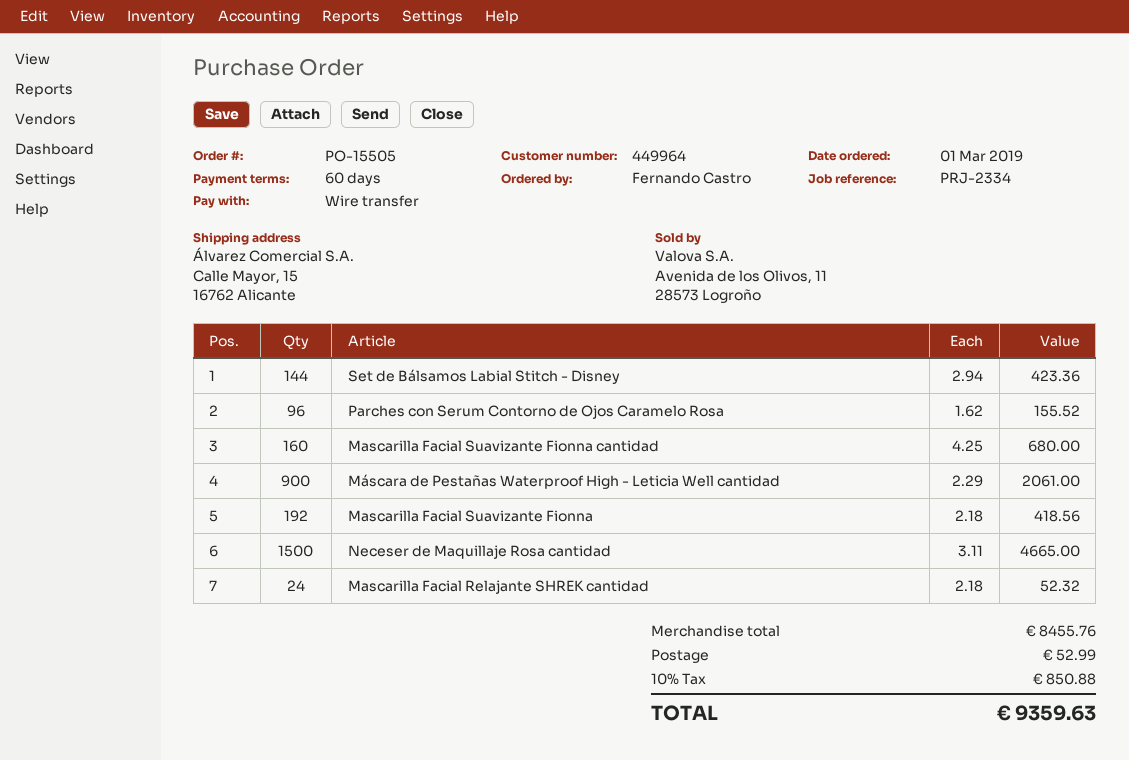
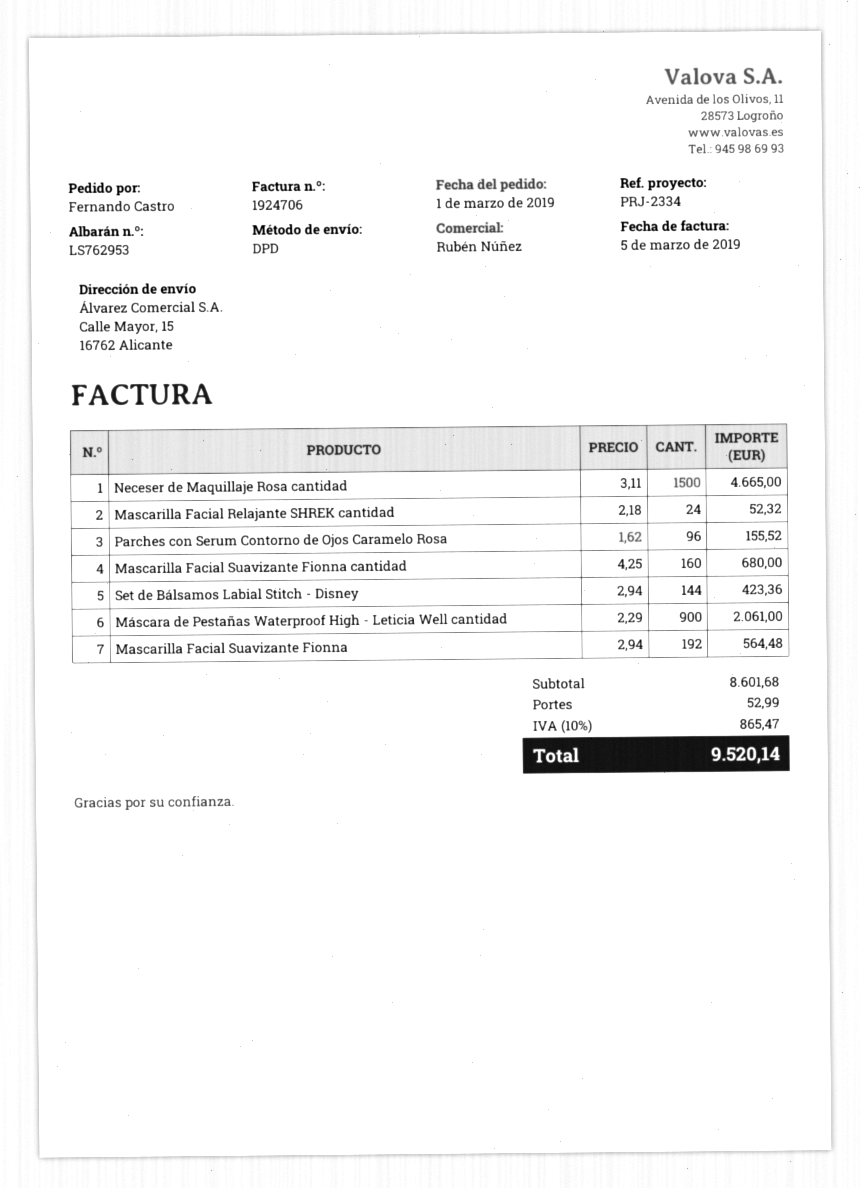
Mascarilla Facial Suavizante Fionna: 192 x 2.18 = 418.56 -> 192 x 2.94 = 564.48
subtotal: 8455.76 -> 8601.68
tax: 10% = 850.88 -> 10% = 865.47
total: 9359.63 -> 9520.14

